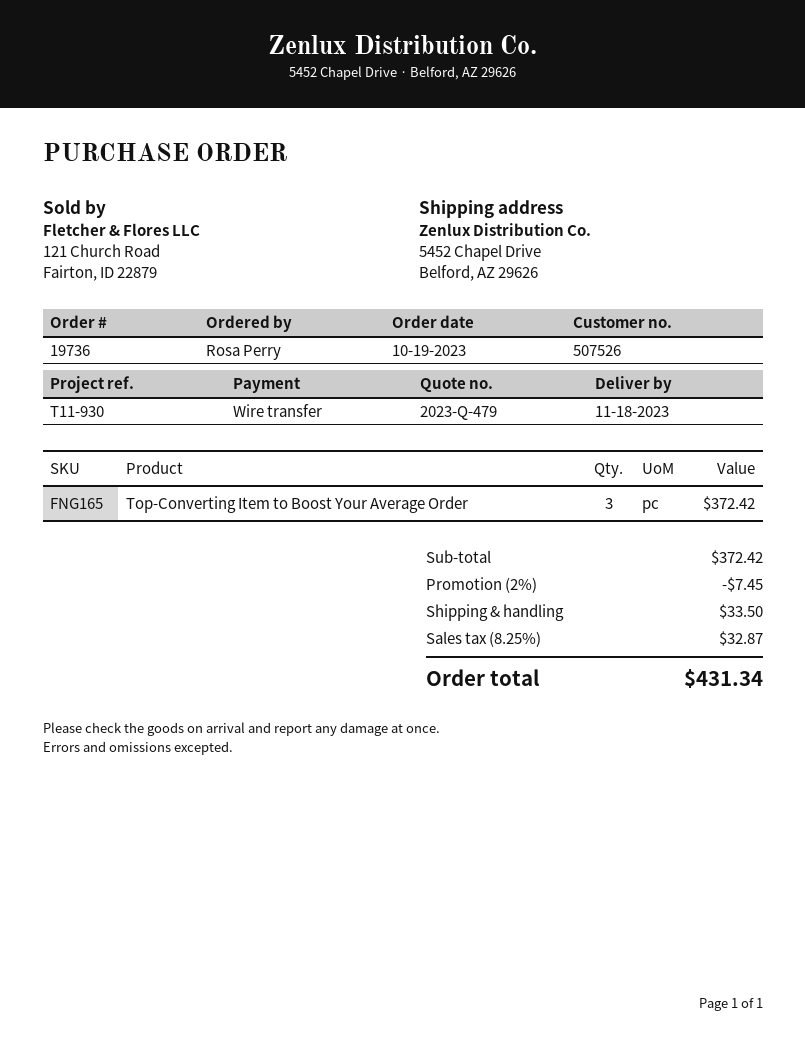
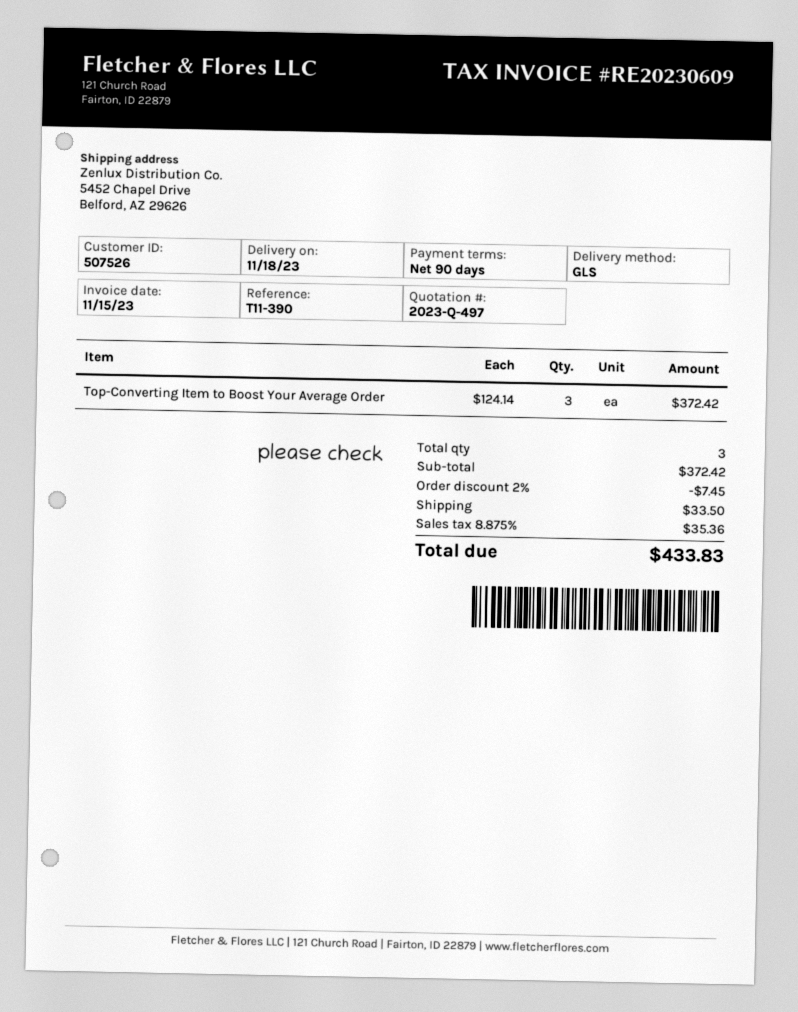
quote number: 2023-Q-479 -> 2023-Q-497
reference: T11-930 -> T11-390
tax: 8.25% = 32.87 -> 8.875% = 35.36
total: 431.34 -> 433.83

